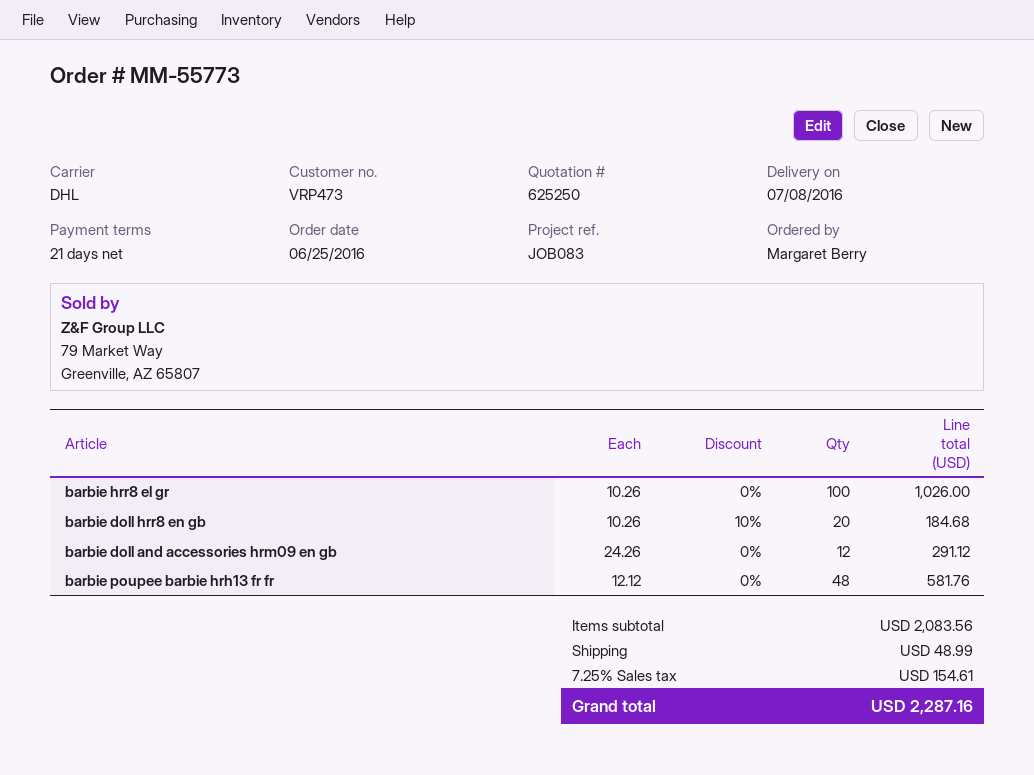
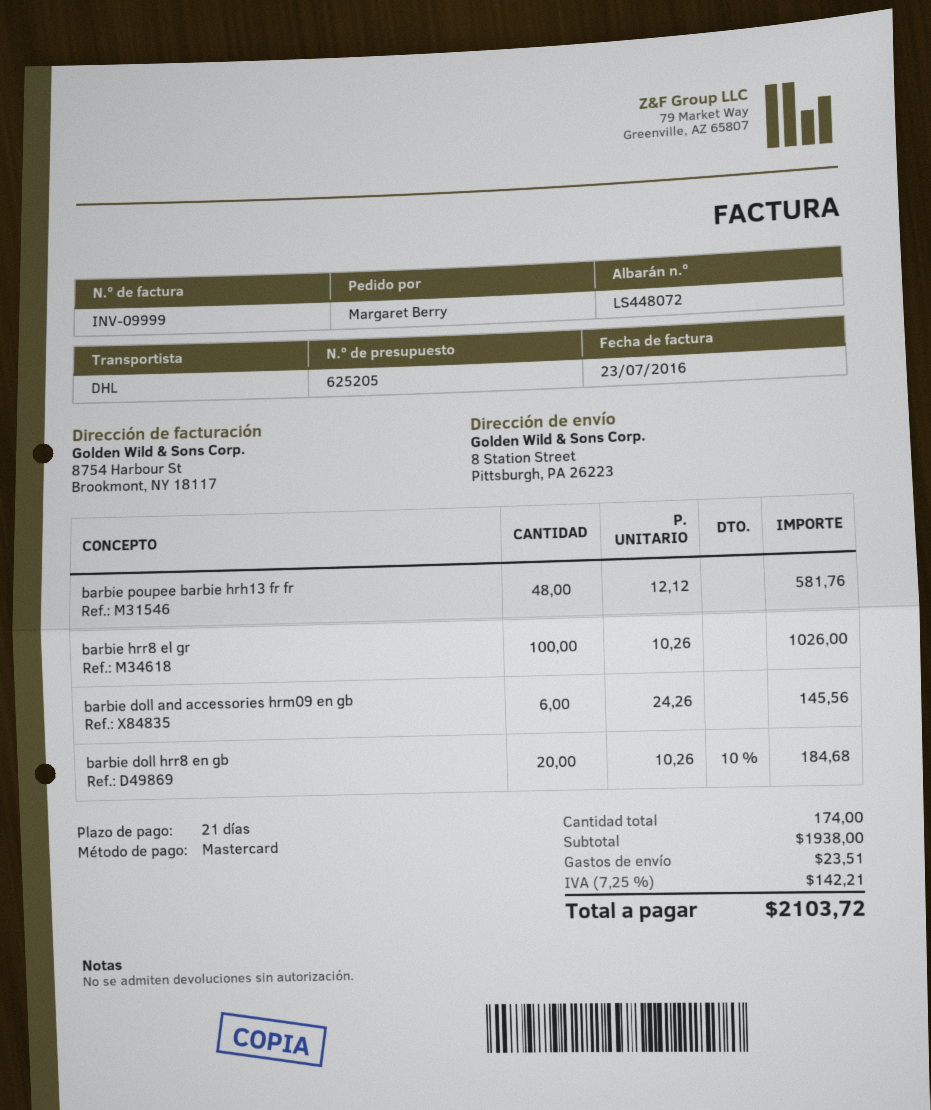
quote number: 625250 -> 625205
barbie doll and accessories hrm09 en gb: 12 x 24.26 = 291.12 -> 6 x 24.26 = 145.56
subtotal: 2083.56 -> 1938.00
shipping: 48.99 -> 23.51
tax: 7.25% = 154.61 -> 7.25% = 142.21
total: 2287.16 -> 2103.72

